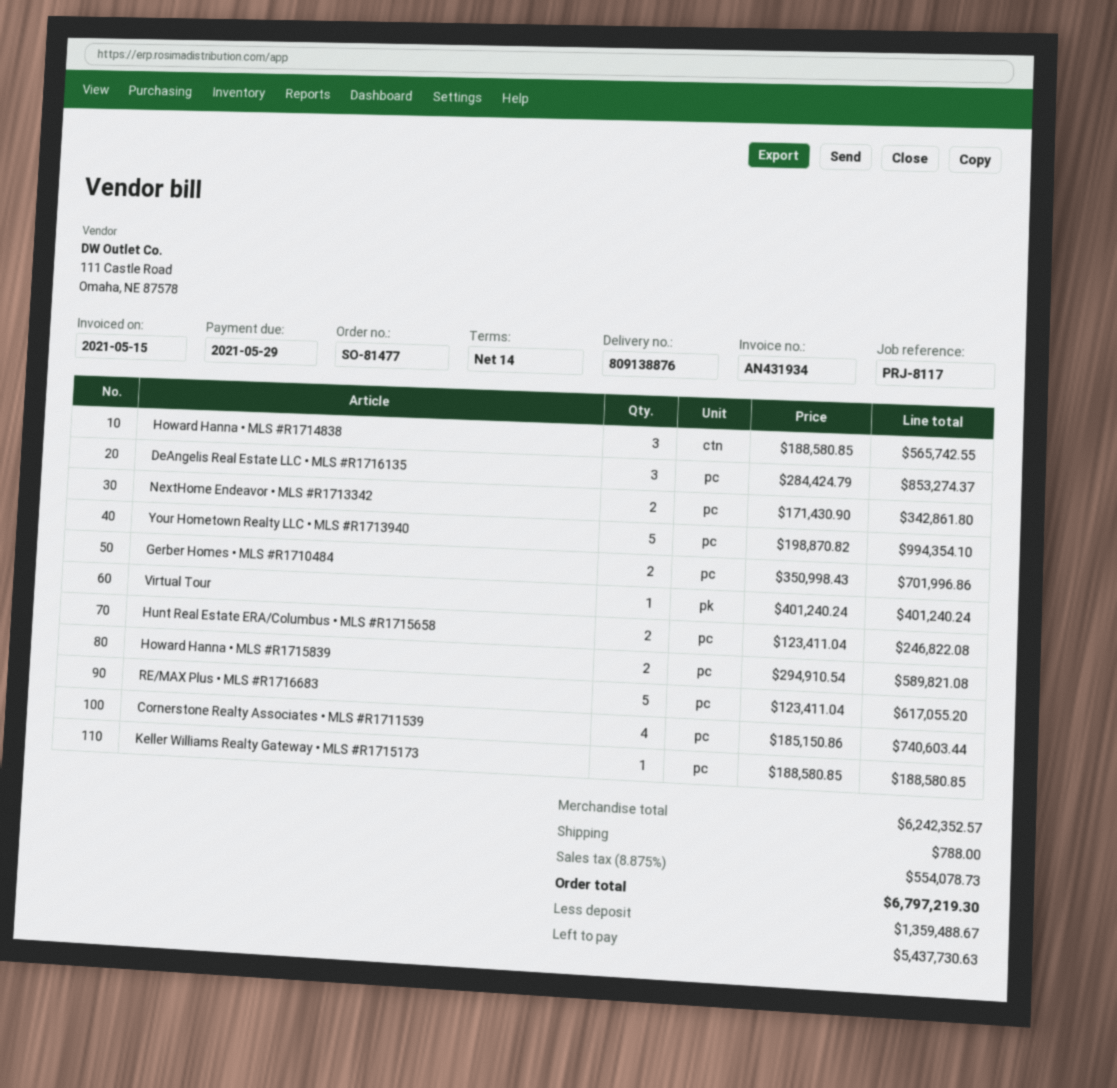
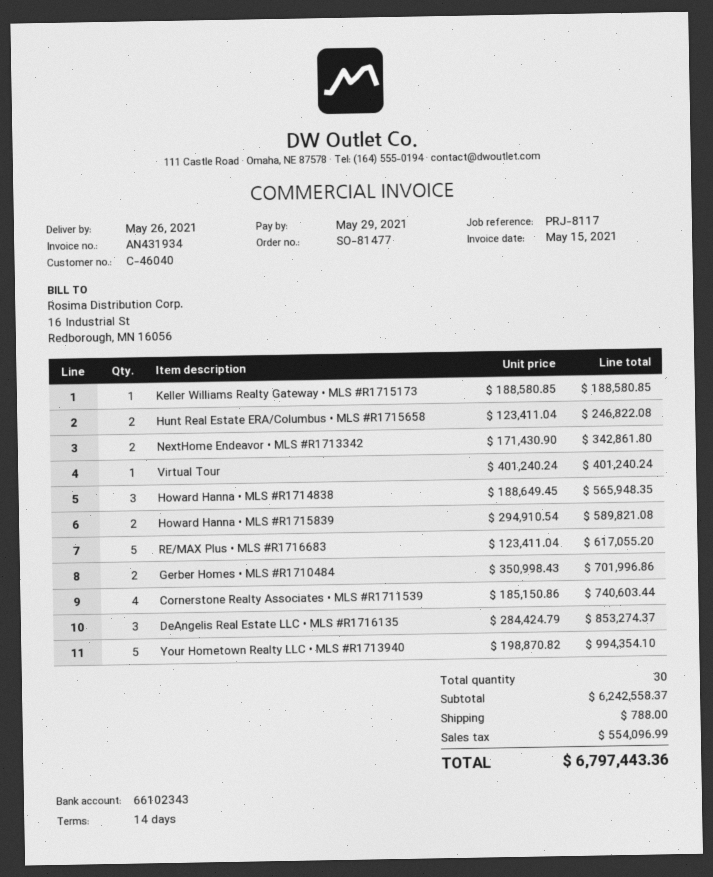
Howard Hanna • MLS #R1714838: 3 x 188580.85 = 565742.55 -> 3 x 188649.45 = 565948.35
subtotal: 6242352.57 -> 6242558.37
tax: 554078.73 -> 554096.99
total: 6797219.30 -> 6797443.36

